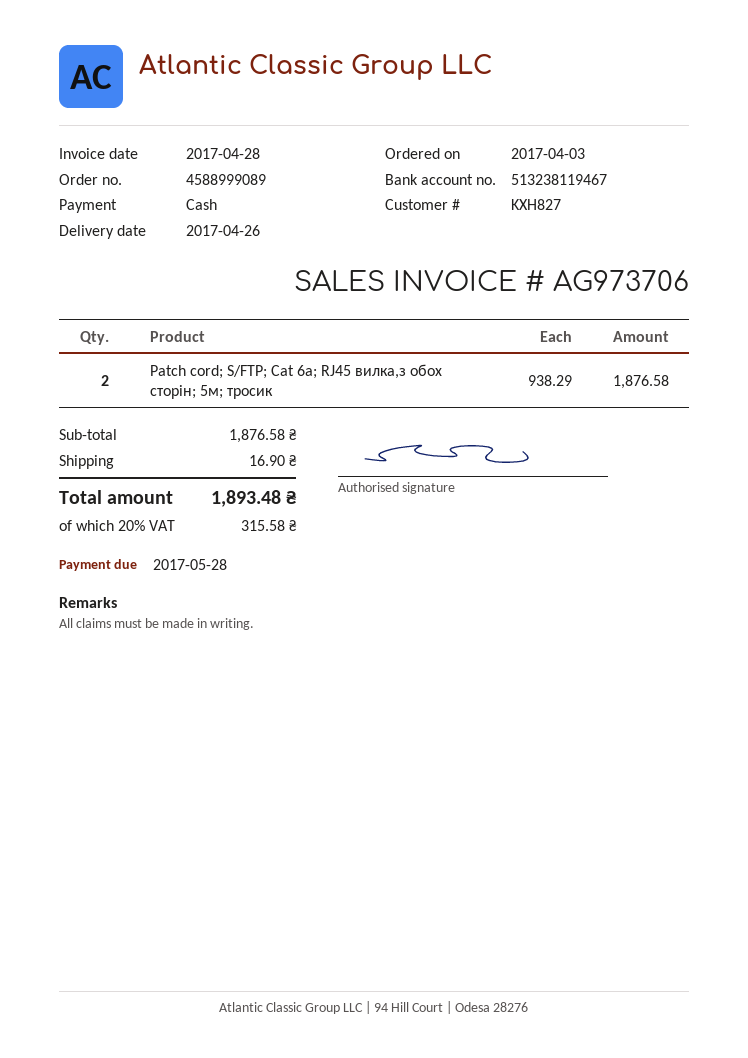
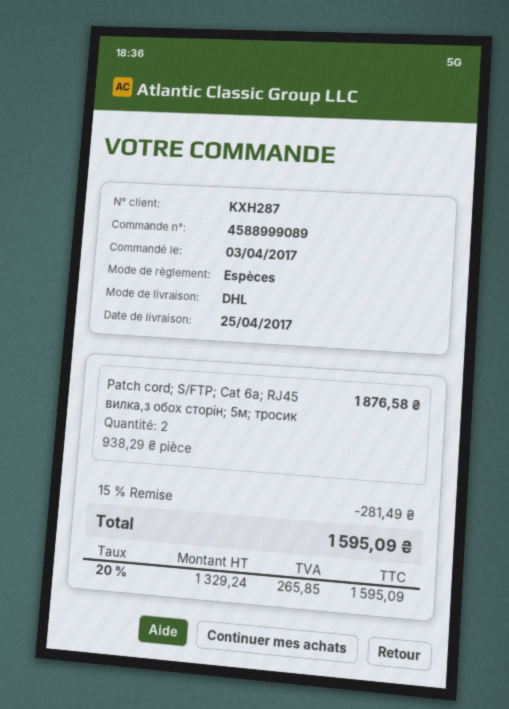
delivery date: 2017-04-26 -> 2017-04-25
customer number: KXH827 -> KXH287
discount: none -> 15% = 281.49
shipping: 16.90 -> none
tax: 20% = 315.58 -> 20% = 265.85
total: 1893.48 -> 1595.09

